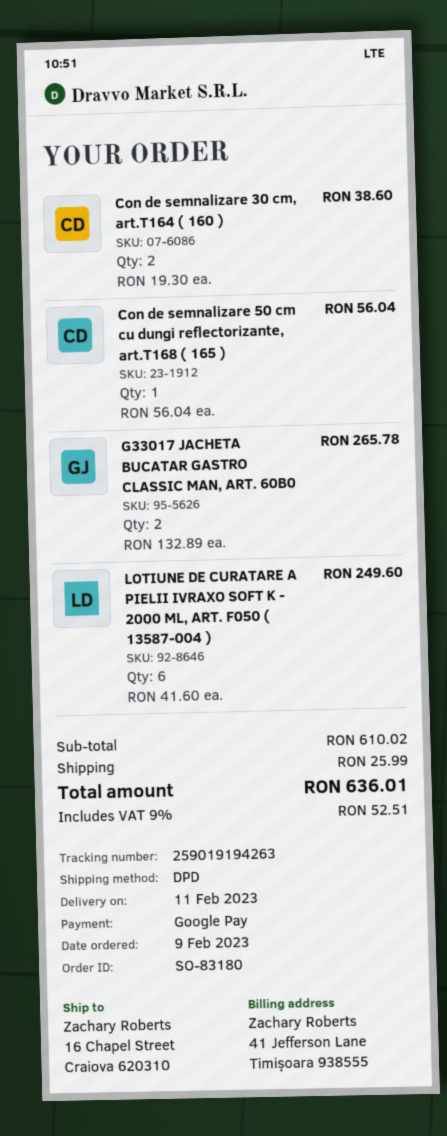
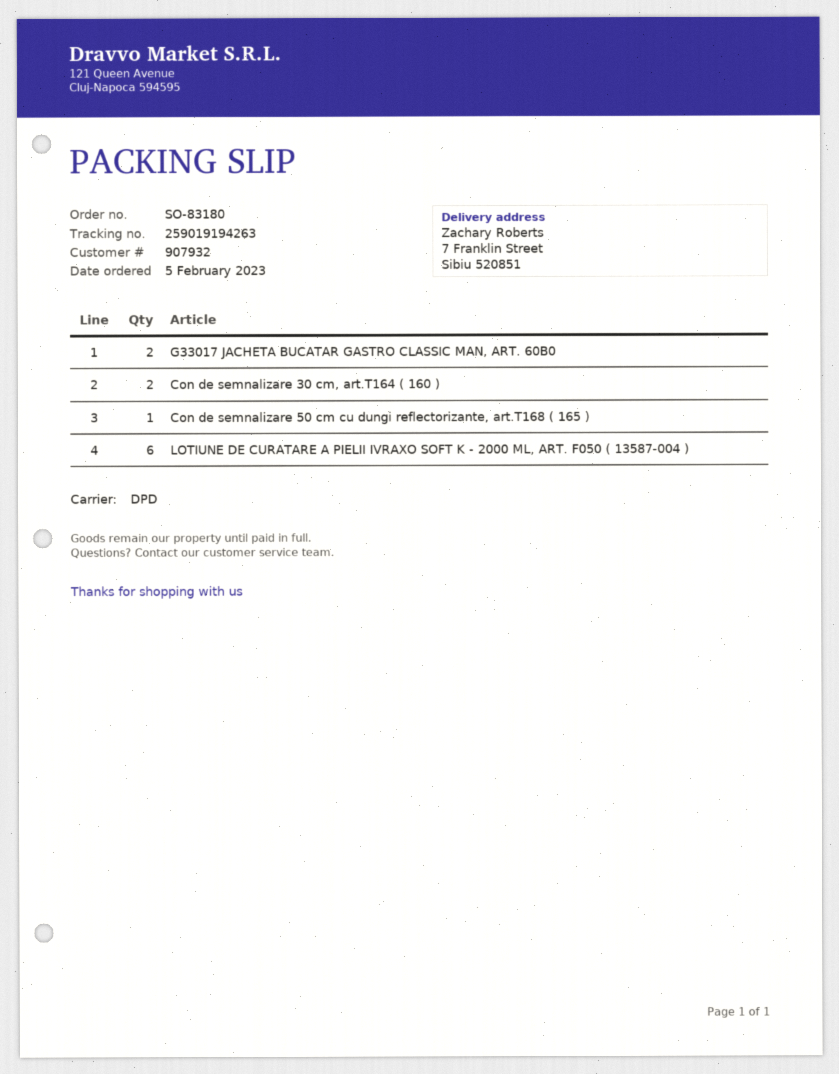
order date: 2023-02-09 -> 2023-02-05
ship to: 16 Chapel Street, Craiova 620310 -> 7 Franklin Street, Sibiu 520851

